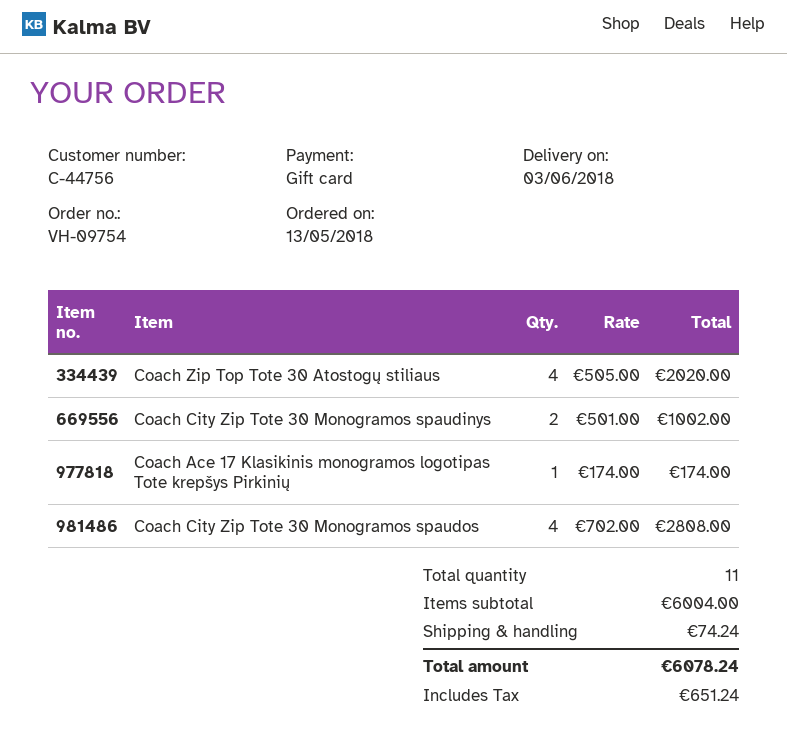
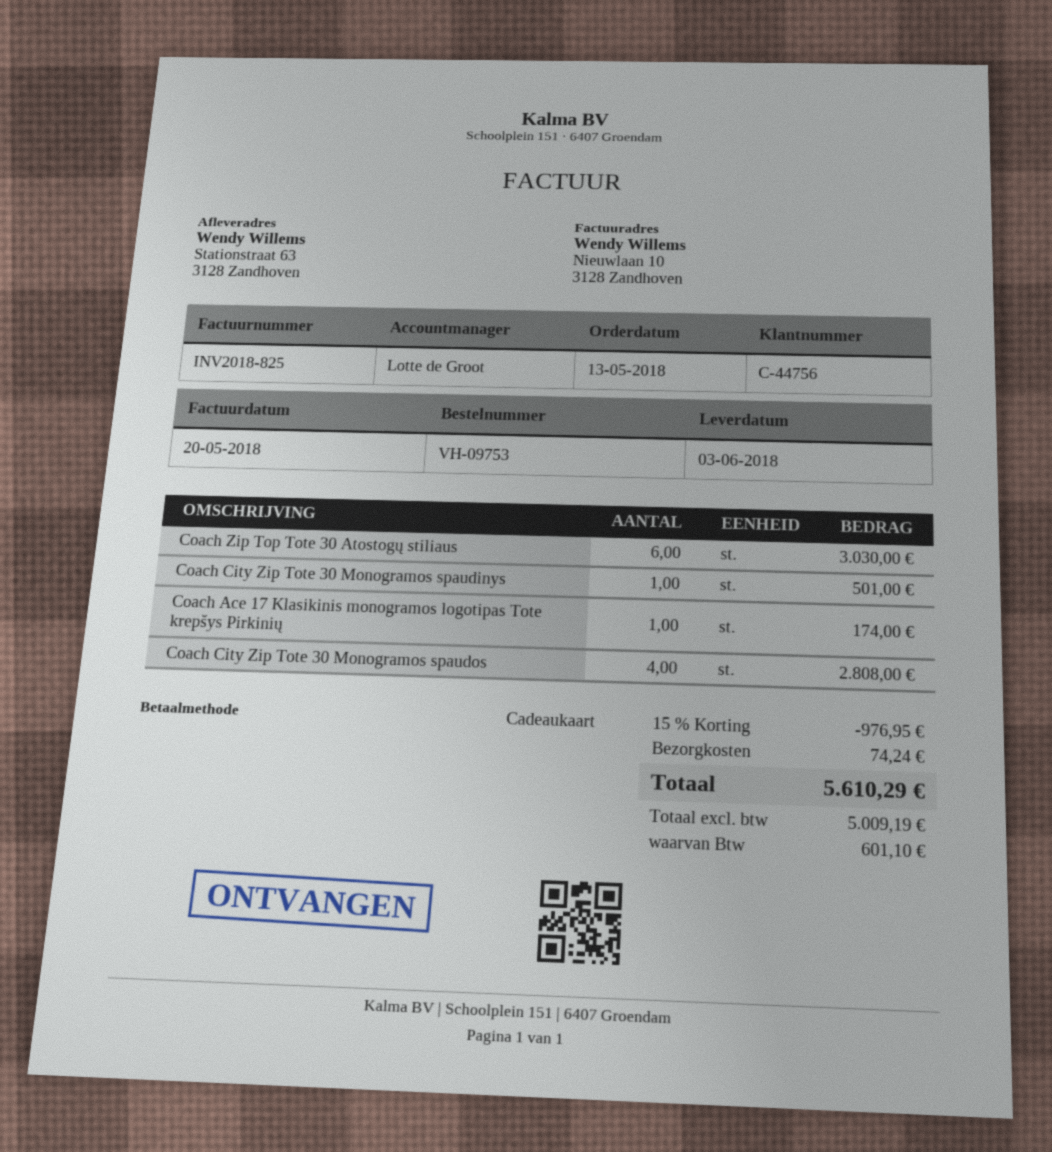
order number: VH-09754 -> VH-09753
Coach Zip Top Tote 30 Atostogų stiliaus: 4 for 2020.00 -> 6 for 3030.00
Coach City Zip Tote 30 Monogramos spaudinys: 2 for 1002.00 -> 1 for 501.00
discount: none -> 15% = 976.95
tax: 651.24 -> 601.10
total: 6078.24 -> 5610.29

